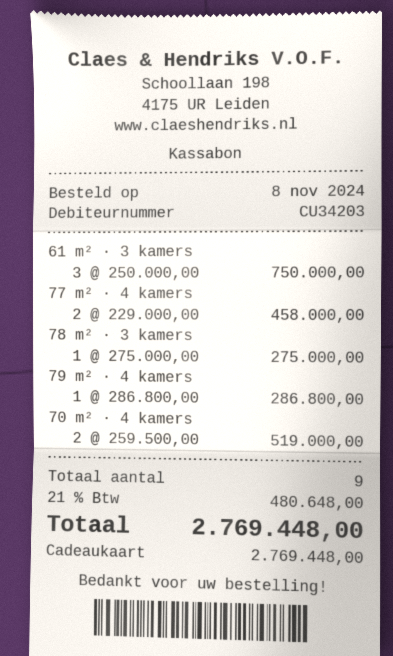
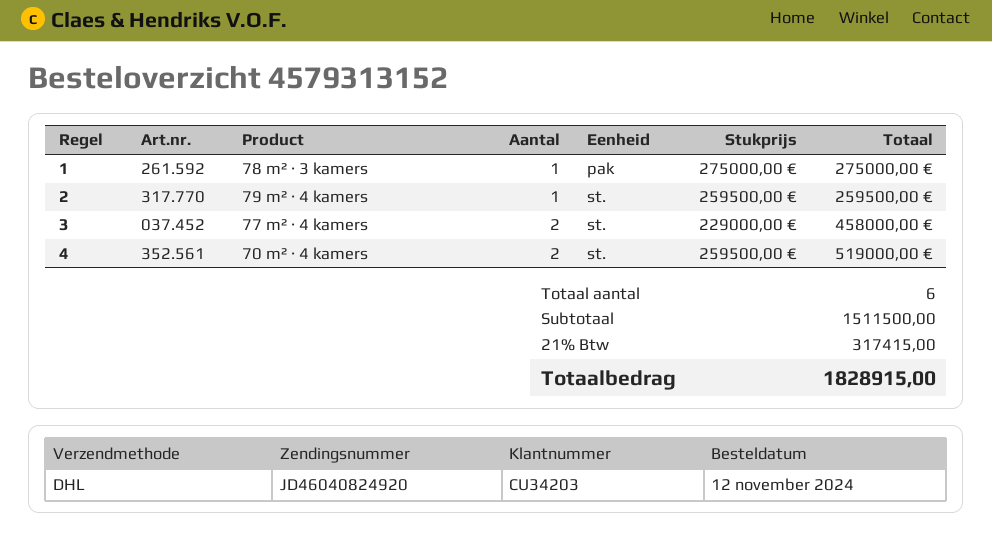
order date: 2024-11-08 -> 2024-11-12
61 m² · 3 kamers: 3 x 250000.00 = 750000.00 -> none
79 m² · 4 kamers: 1 x 286800.00 = 286800.00 -> 1 x 259500.00 = 259500.00
total quantity: 9 -> 6
tax: 21% = 480648.00 -> 21% = 317415.00
total: 2769448.00 -> 1828915.00

